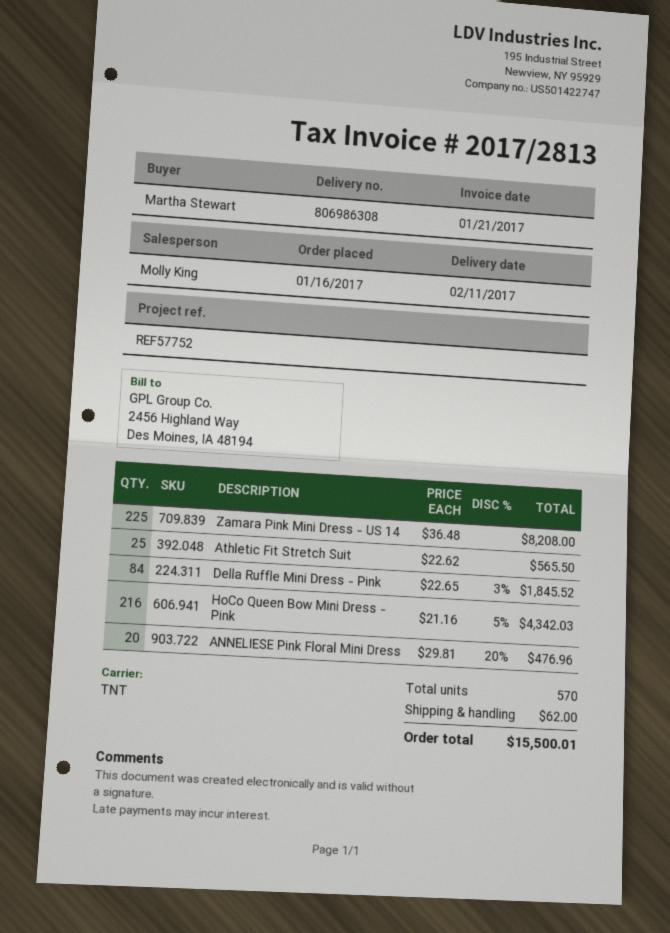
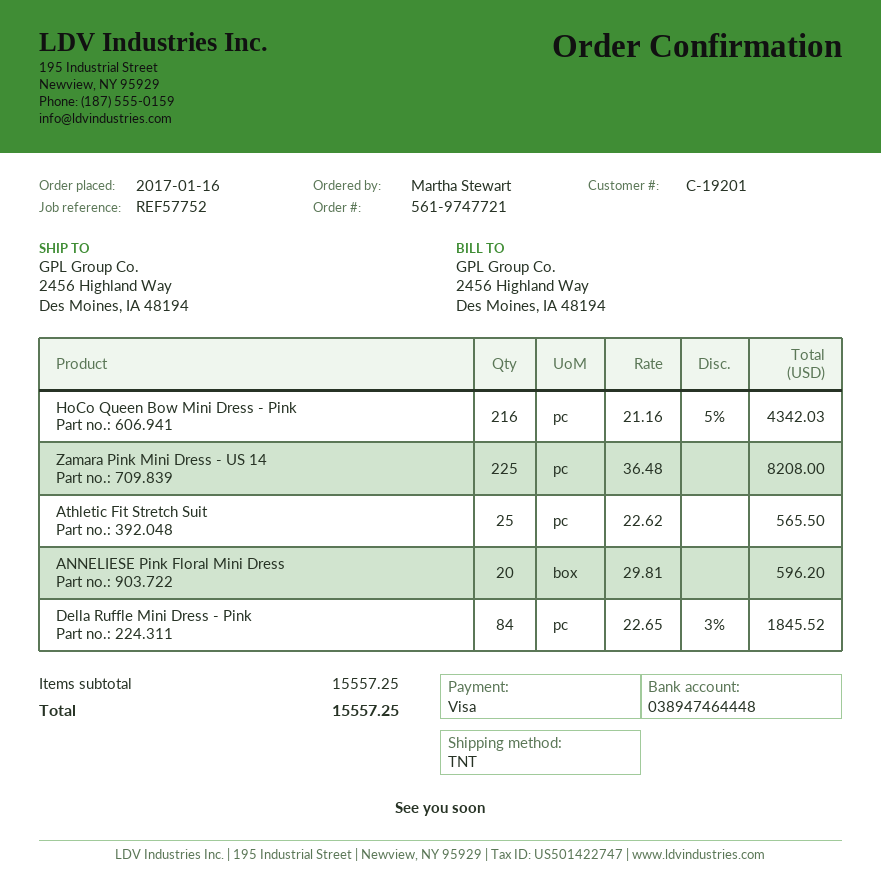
ANNELIESE Pink Floral Mini Dress: 20 x 29.81 - 20% = 476.96 -> 20 x 29.81 = 596.20
shipping: 62.00 -> none
total: 15500.01 -> 15557.25

